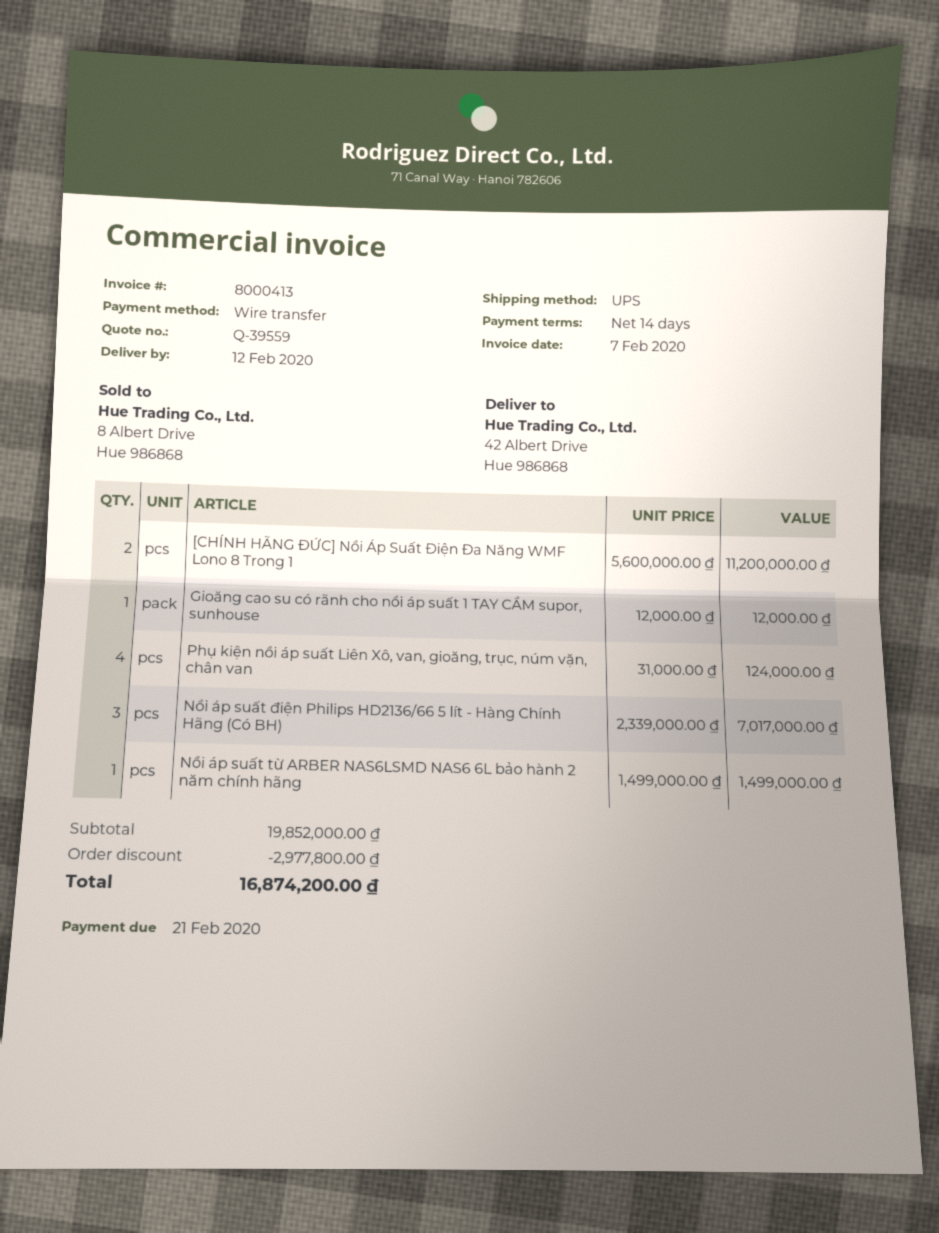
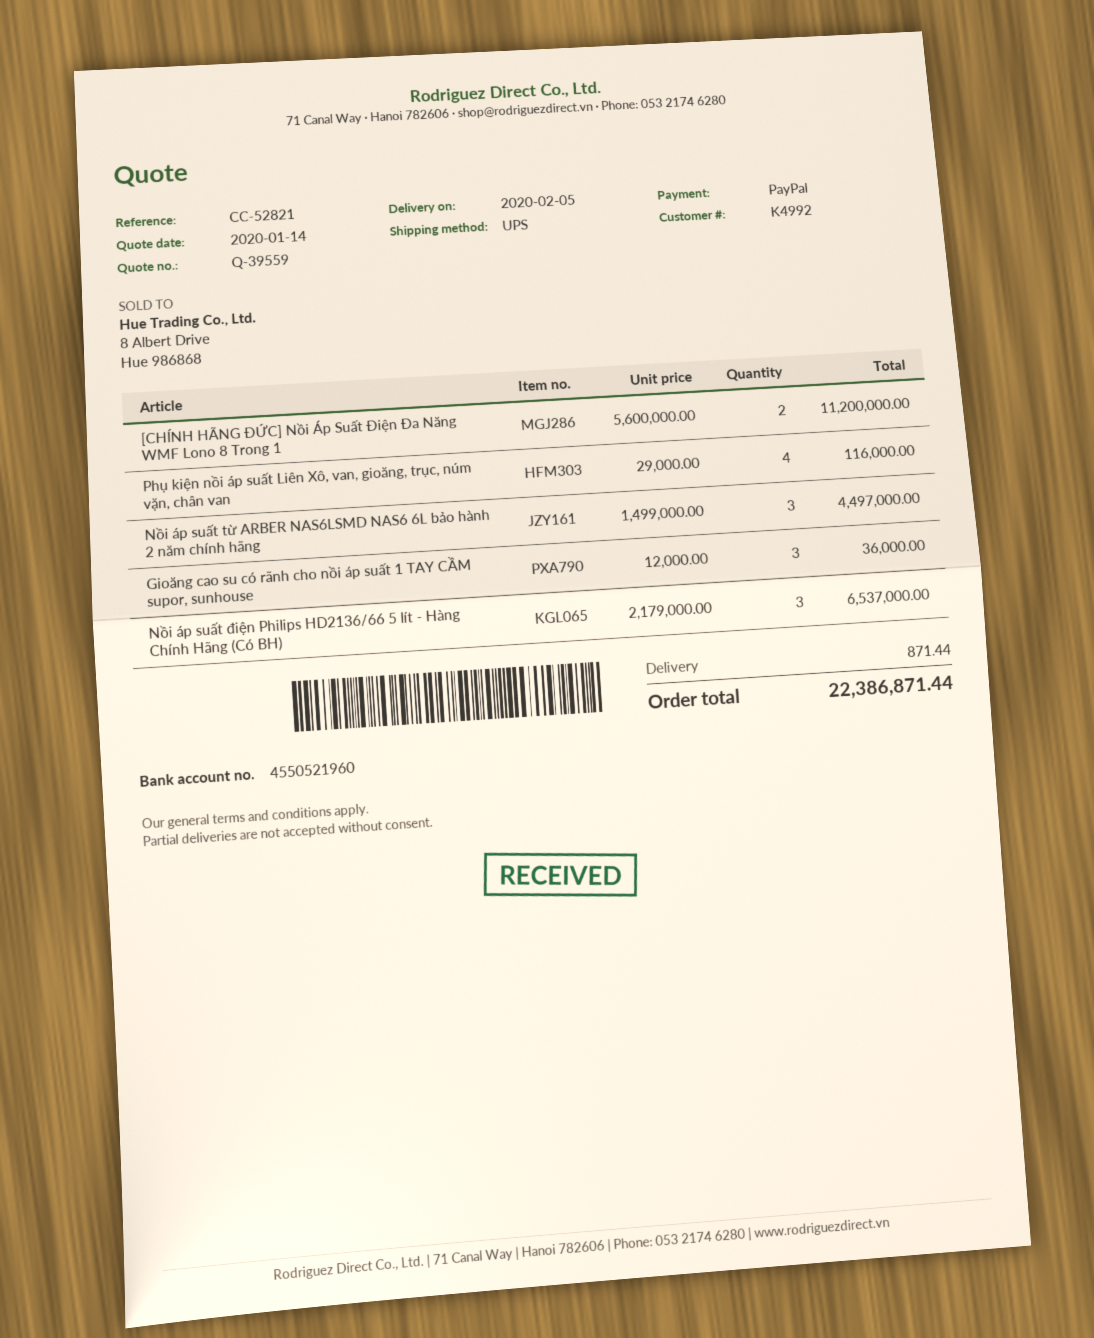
delivery date: 2020-02-12 -> 2020-02-05
payment method: bank transfer -> PayPal
Gioăng cao su có rãnh cho nồi áp suất 1 TAY CẦM supor, sunhouse: 1 x 12000.00 = 12000.00 -> 3 x 12000.00 = 36000.00
Phụ kiện nồi áp suất Liên Xô, van, gioăng, trục, núm vặn, chân van: 4 x 31000.00 = 124000.00 -> 4 x 29000.00 = 116000.00
Nồi áp suất điện Philips HD2136/66 5 lít - Hàng Chính Hãng (Có BH): 3 x 2339000.00 = 7017000.00 -> 3 x 2179000.00 = 6537000.00
Nồi áp suất từ ARBER NAS6LSMD NAS6 6L bảo hành 2 năm chính hãng: 1 x 1499000.00 = 1499000.00 -> 3 x 1499000.00 = 4497000.00
discount: 2977800.00 -> none
shipping: none -> 871.44
total: 16874200.00 -> 22386871.44

